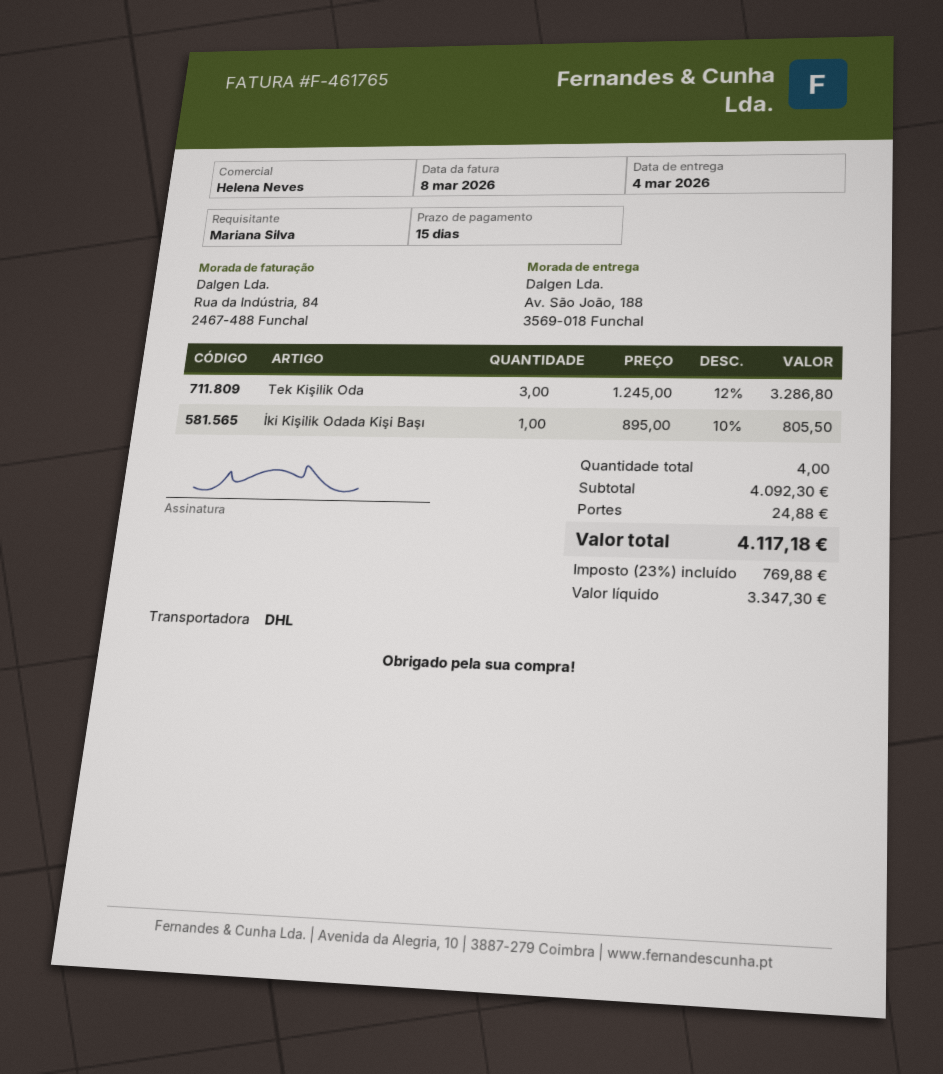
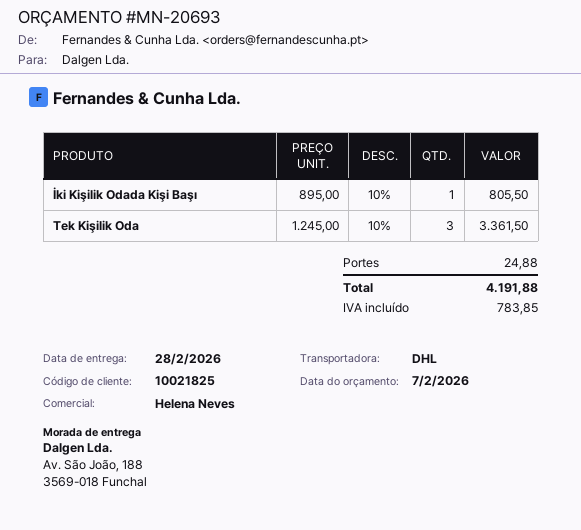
delivery date: 2026-03-04 -> 2026-02-28
Tek Kişilik Oda: 3 x 1245.00 - 12% = 3286.80 -> 3 x 1245.00 - 10% = 3361.50
tax: 769.88 -> 783.85
total: 4117.18 -> 4191.88

